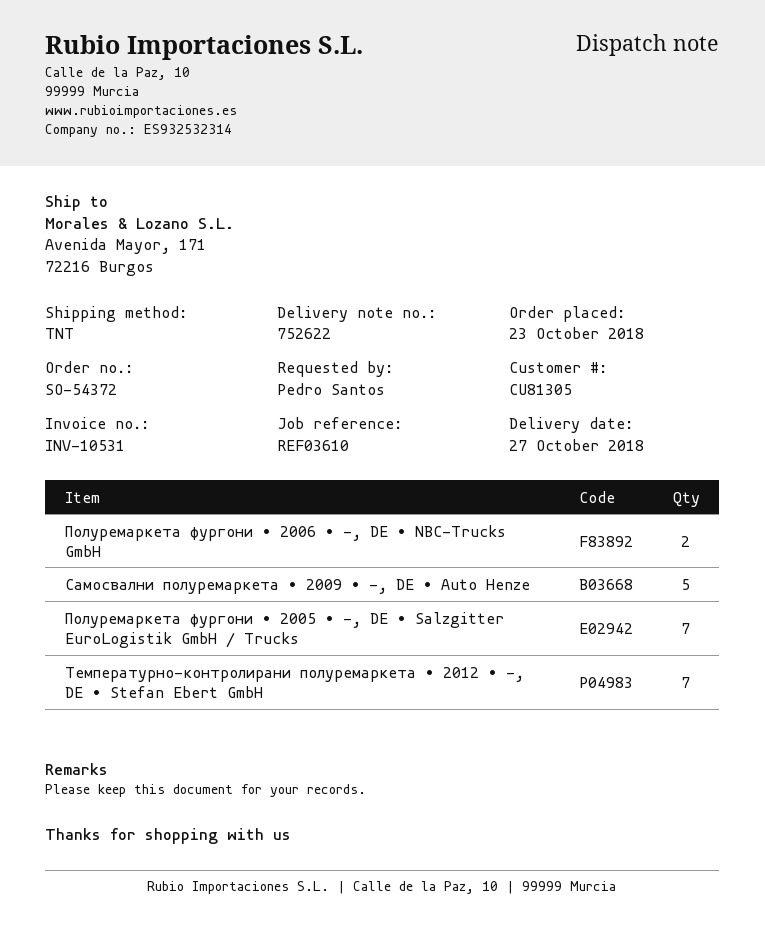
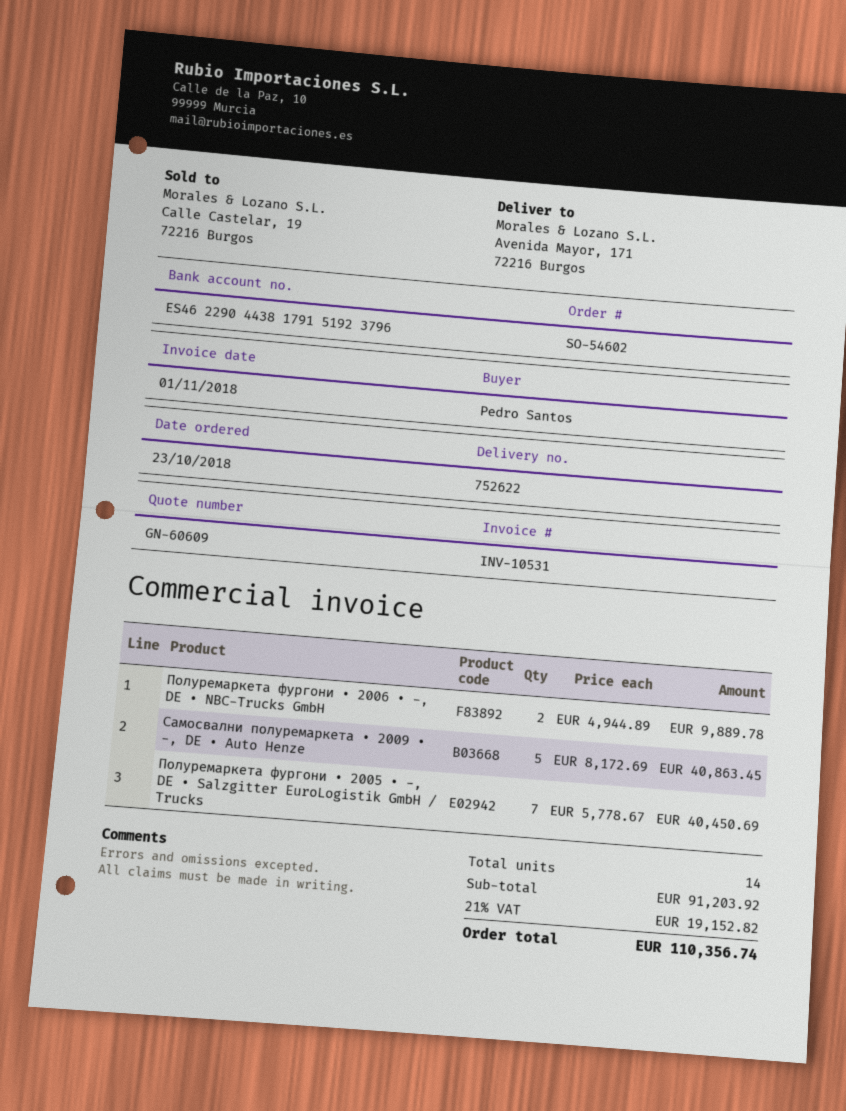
order number: SO-54372 -> SO-54602
Температурно-контролирани полуремаркета • 2012 • -, DE • Stefan Ebert GmbH: 7 -> none

